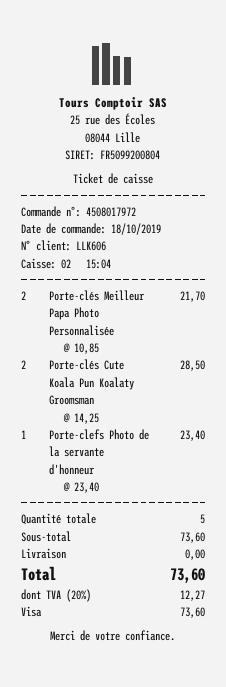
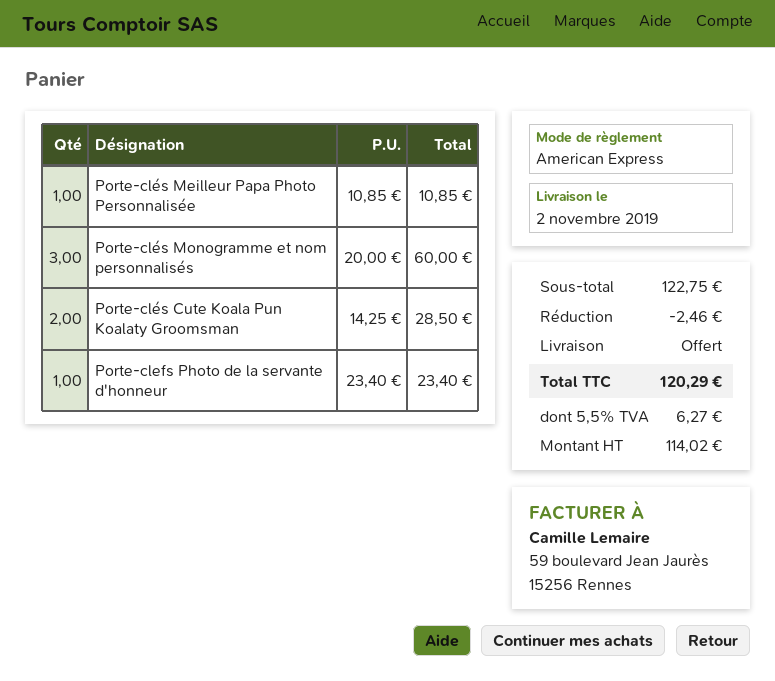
payment method: Visa -> American Express
Porte-clés Meilleur Papa Photo Personnalisée: 2 x 10.85 = 21.70 -> 1 x 10.85 = 10.85
Porte-clés Monogramme et nom personnalisés: none -> 3 x 20.00 = 60.00
subtotal: 73.60 -> 122.75
discount: none -> 2.46
tax: 20% = 12.27 -> 5.5% = 6.27
total: 73.60 -> 120.29

